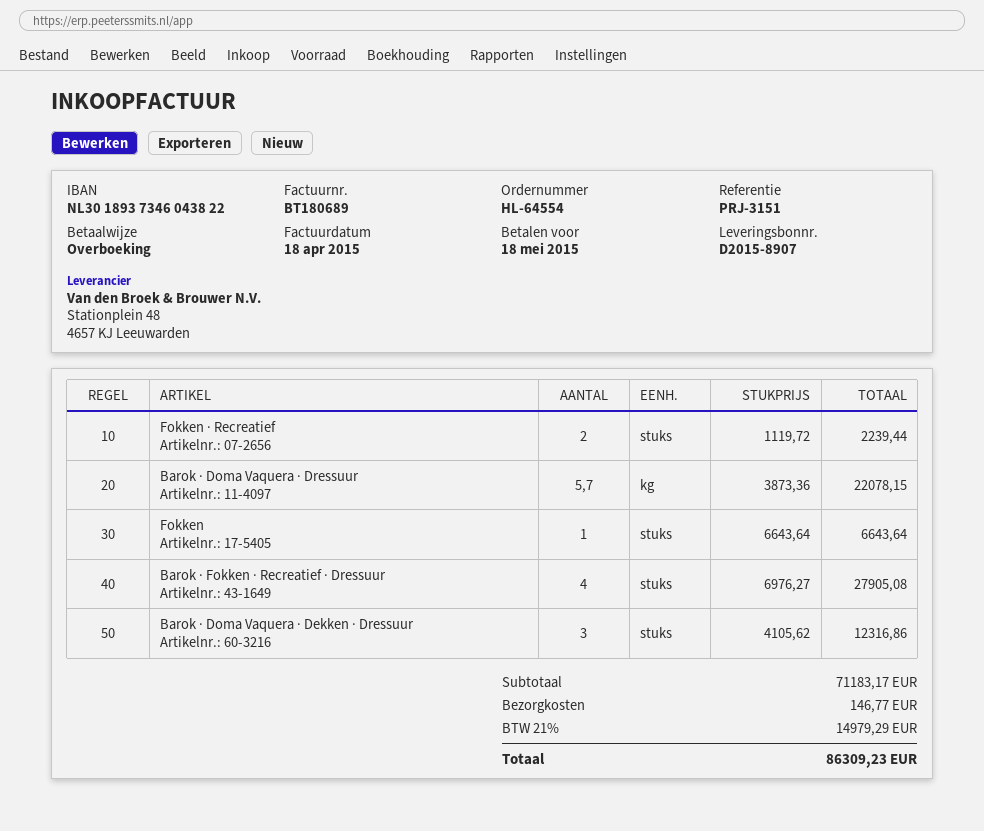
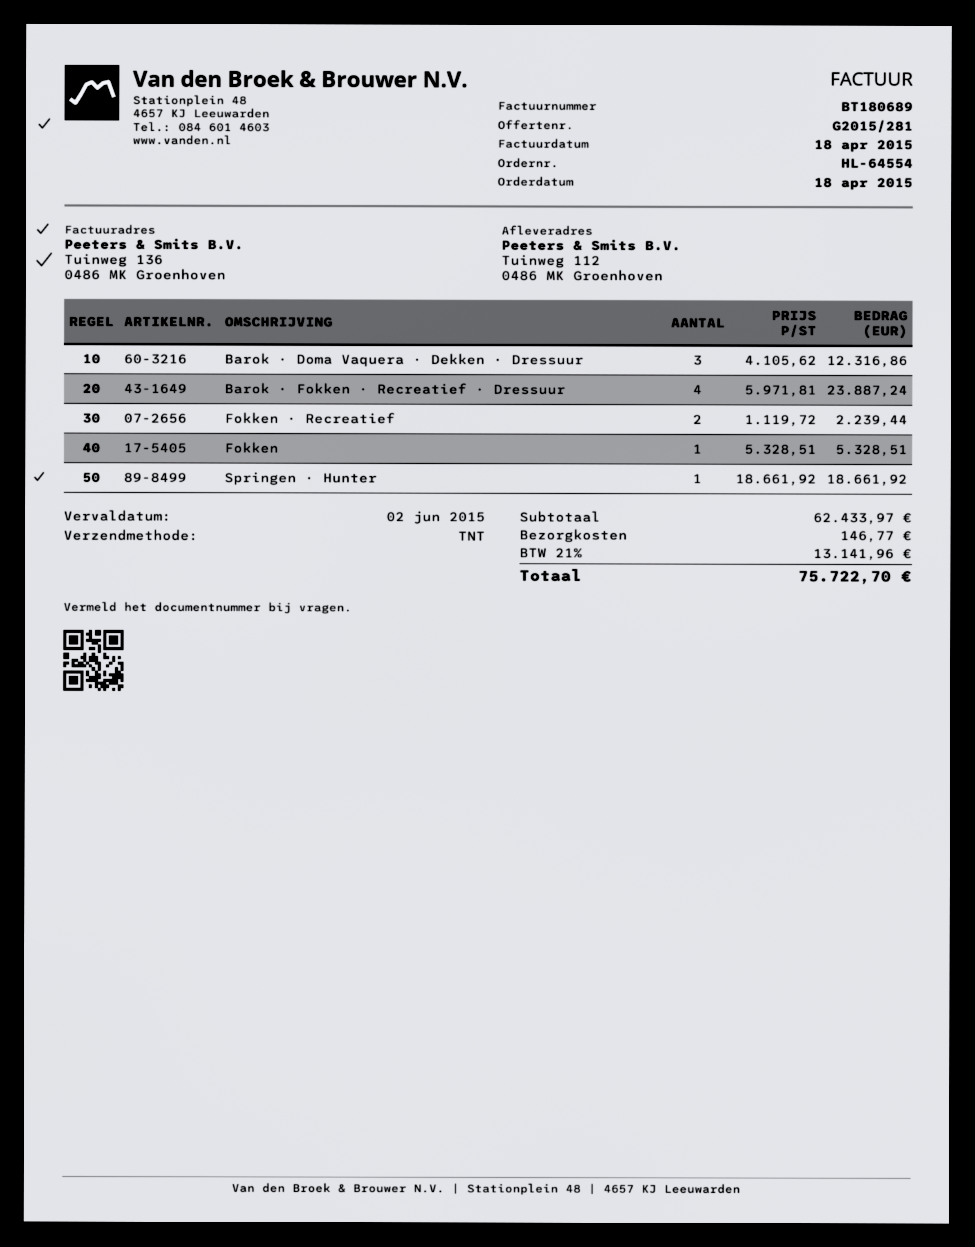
due date: 2015-05-18 -> 2015-06-02
Barok · Doma Vaquera · Dressuur: 5.7 x 3873.36 = 22078.15 -> none
Fokken: 1 x 6643.64 = 6643.64 -> 1 x 5328.51 = 5328.51
Barok · Fokken · Recreatief · Dressuur: 4 x 6976.27 = 27905.08 -> 4 x 5971.81 = 23887.24
Springen · Hunter: none -> 1 x 18661.92 = 18661.92
subtotal: 71183.17 -> 62433.97
tax: 21% = 14979.29 -> 21% = 13141.96
total: 86309.23 -> 75722.70

